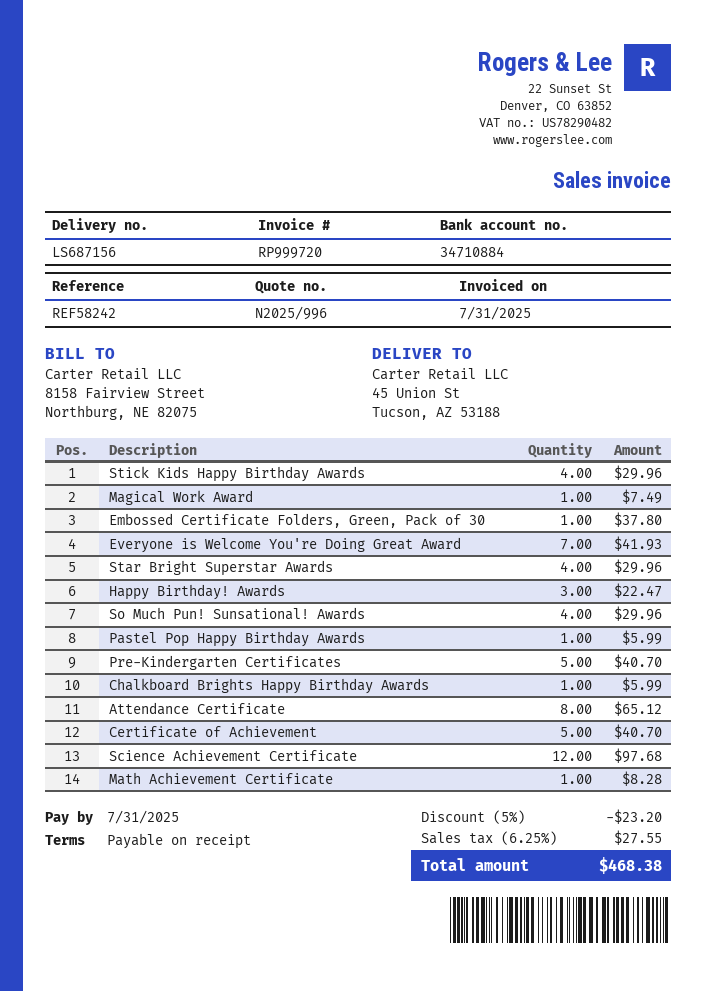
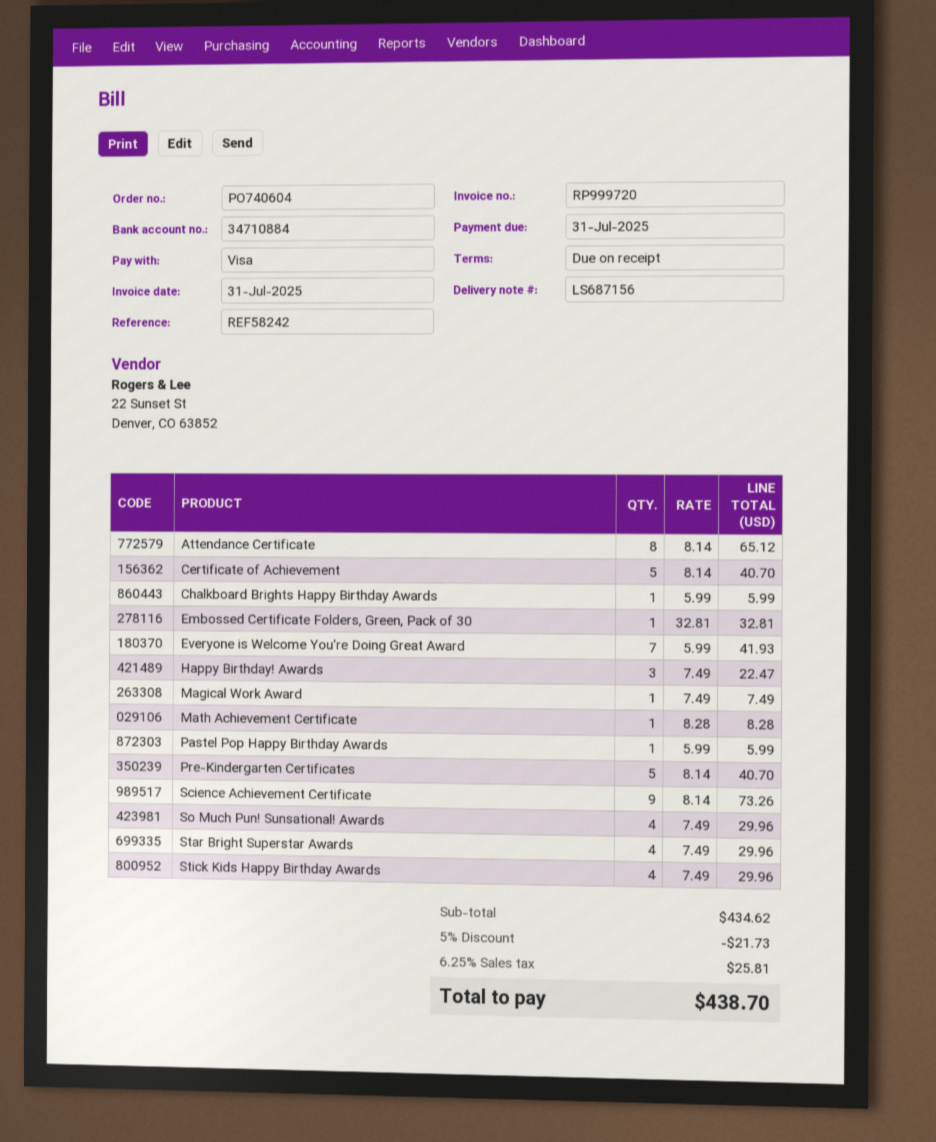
Embossed Certificate Folders, Green, Pack of 30: 1 for 37.80 -> 1 for 32.81
Science Achievement Certificate: 12 for 97.68 -> 9 for 73.26
discount: 5% = 23.20 -> 5% = 21.73
tax: 6.25% = 27.55 -> 6.25% = 25.81
total: 468.38 -> 438.70

